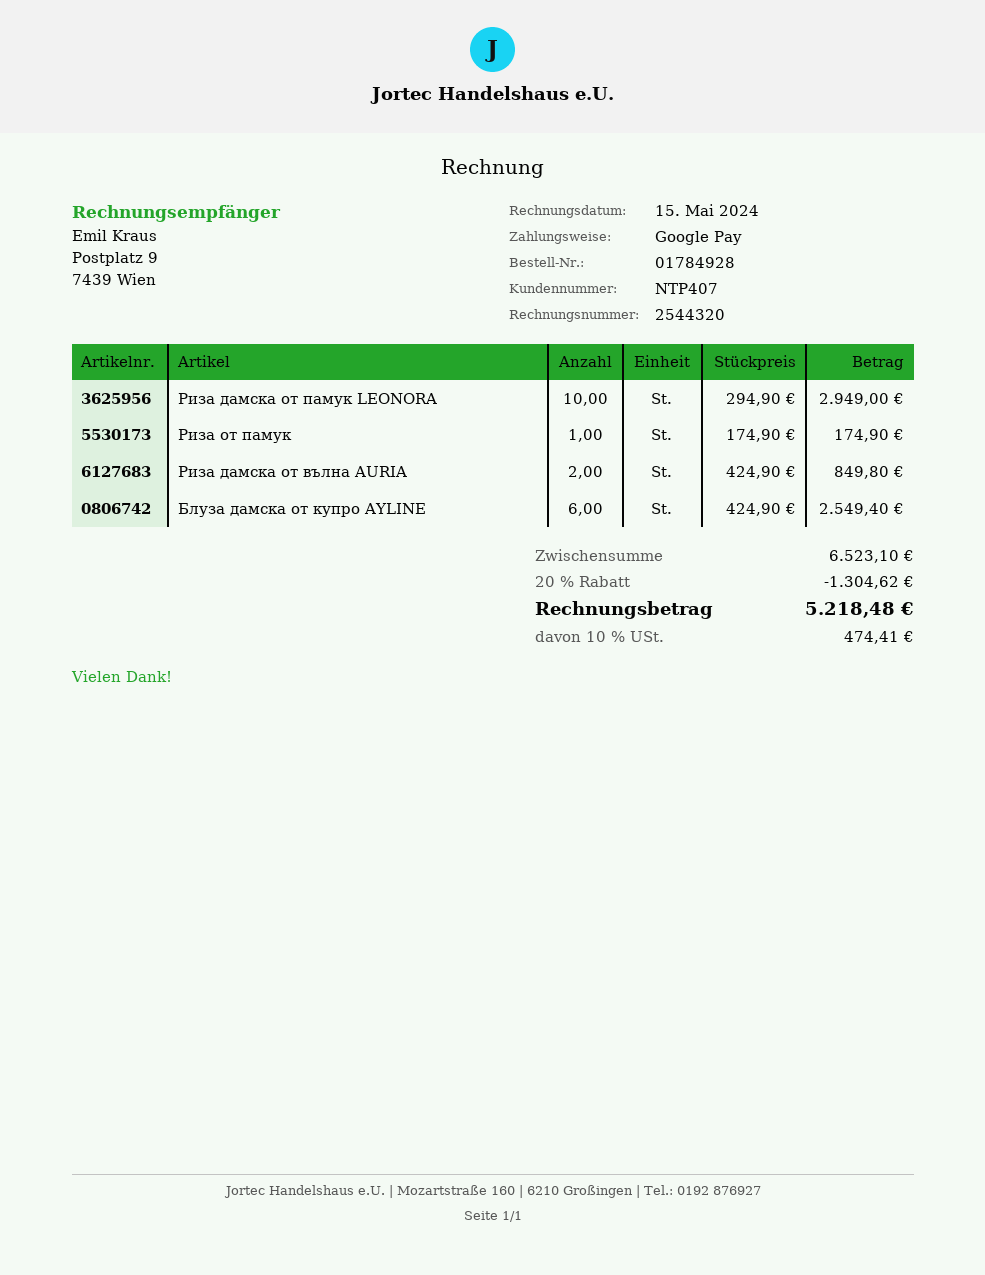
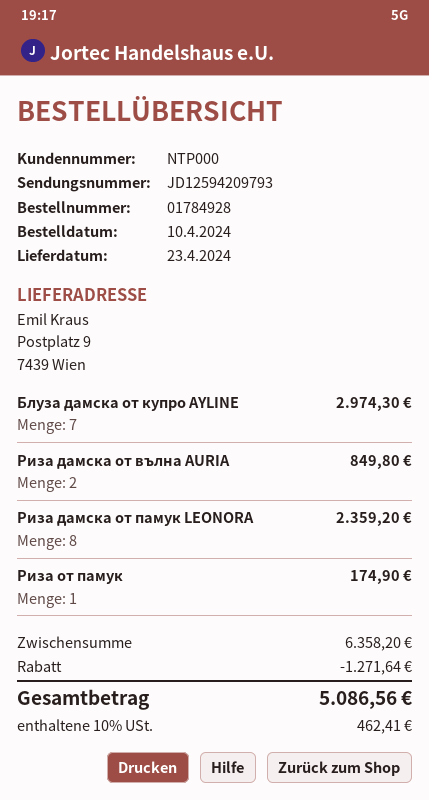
customer number: NTP407 -> NTP000
Риза дамска от памук LEONORA: 10 for 2949.00 -> 8 for 2359.20
Блуза дамска от купро AYLINE: 6 for 2549.40 -> 7 for 2974.30
subtotal: 6523.10 -> 6358.20
discount: 1304.62 -> 1271.64
tax: 10% = 474.41 -> 10% = 462.41
total: 5218.48 -> 5086.56

